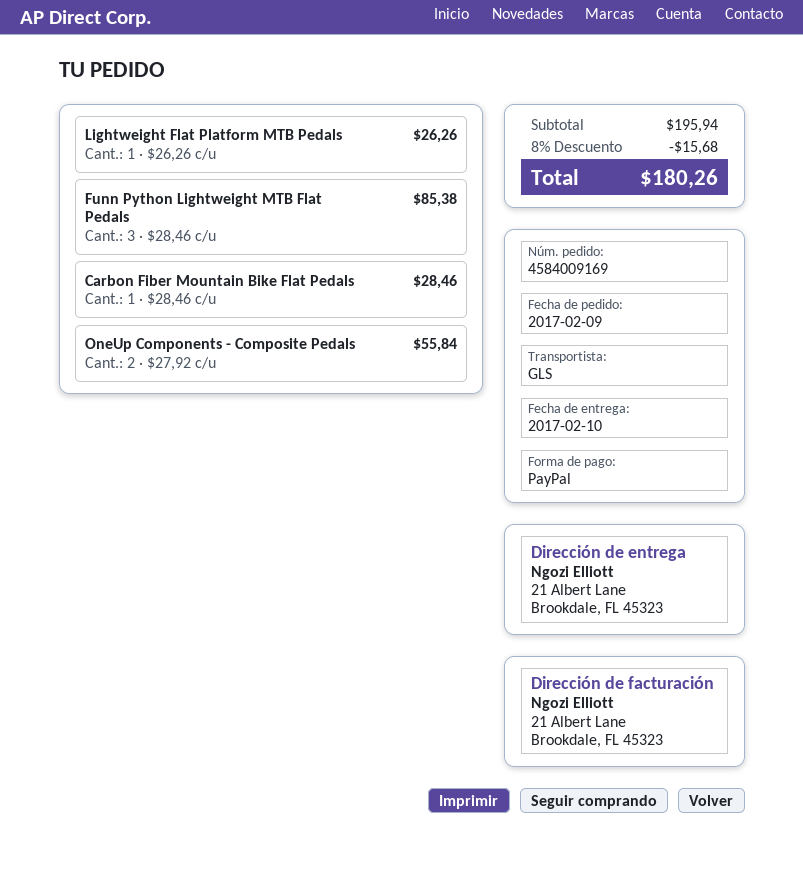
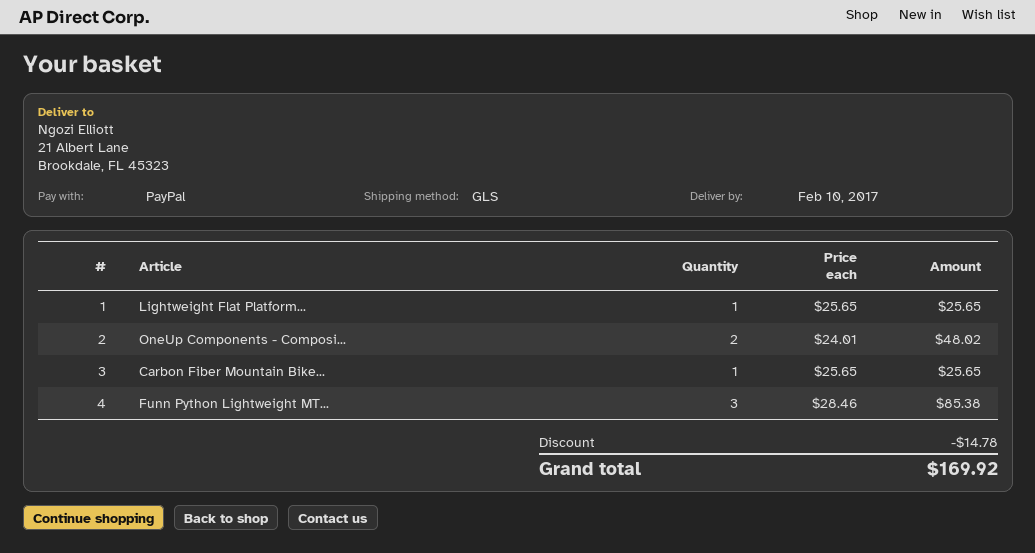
Lightweight Flat Platform MTB Pedals: 1 x 26.26 = 26.26 -> 1 x 25.65 = 25.65
Carbon Fiber Mountain Bike Flat Pedals: 1 x 28.46 = 28.46 -> 1 x 25.65 = 25.65
OneUp Components - Composite Pedals: 2 x 27.92 = 55.84 -> 2 x 24.01 = 48.02
discount: 15.68 -> 14.78
total: 180.26 -> 169.92

